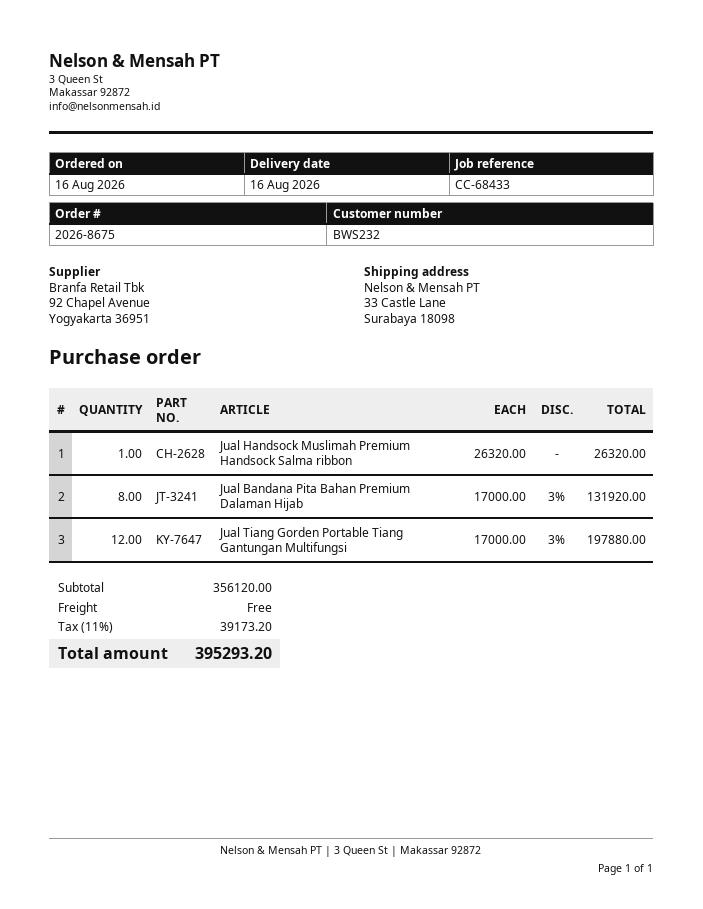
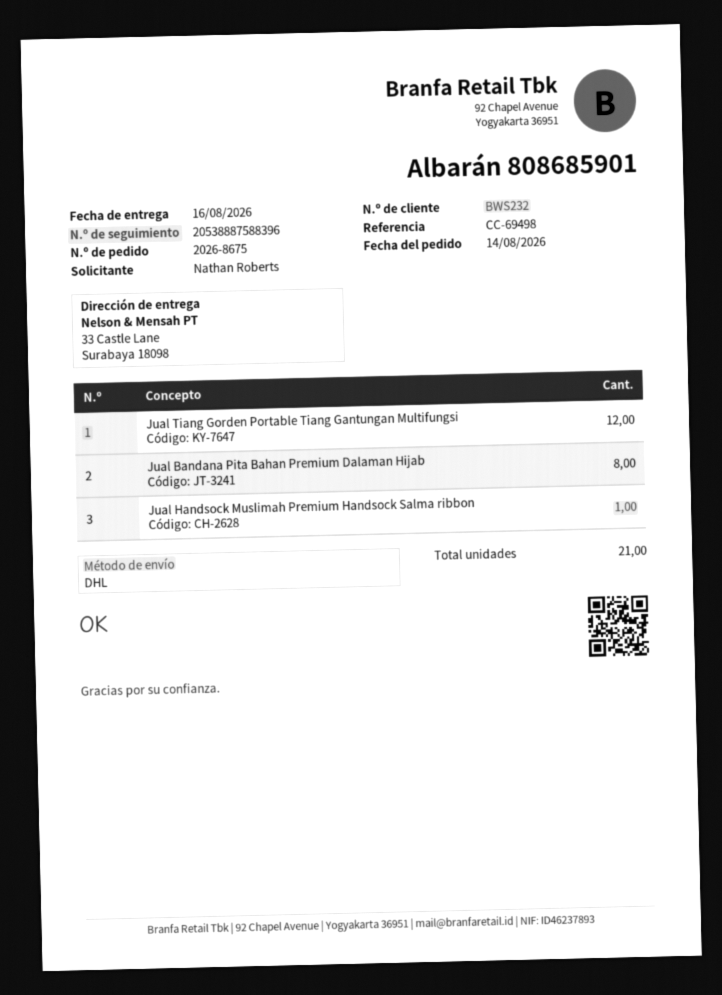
order date: 2026-08-16 -> 2026-08-14
reference: CC-68433 -> CC-69498

